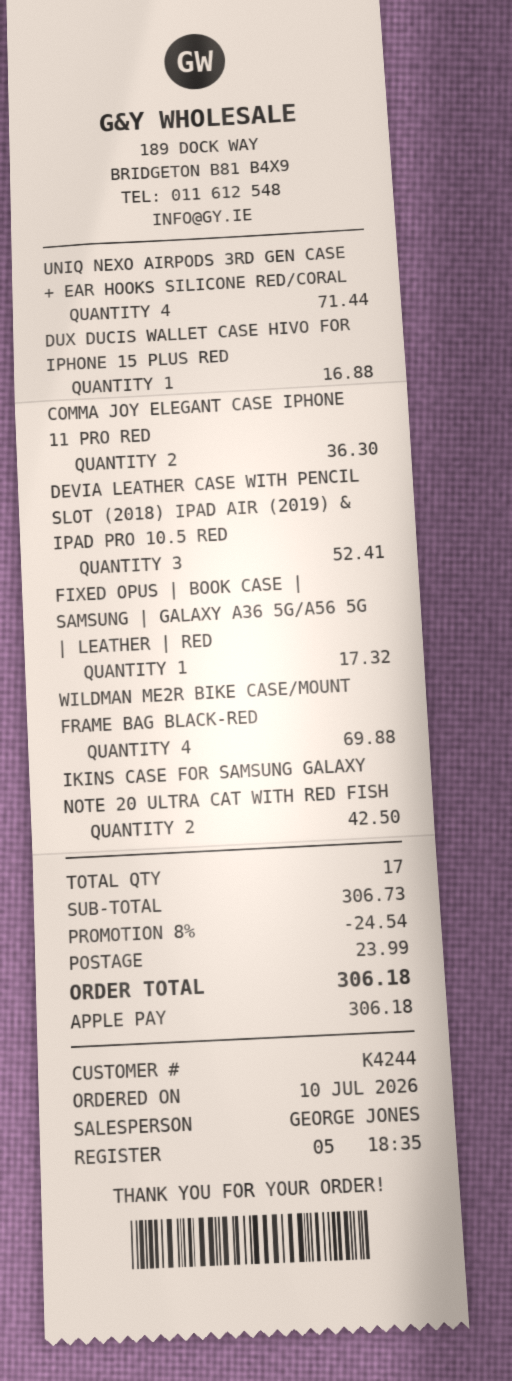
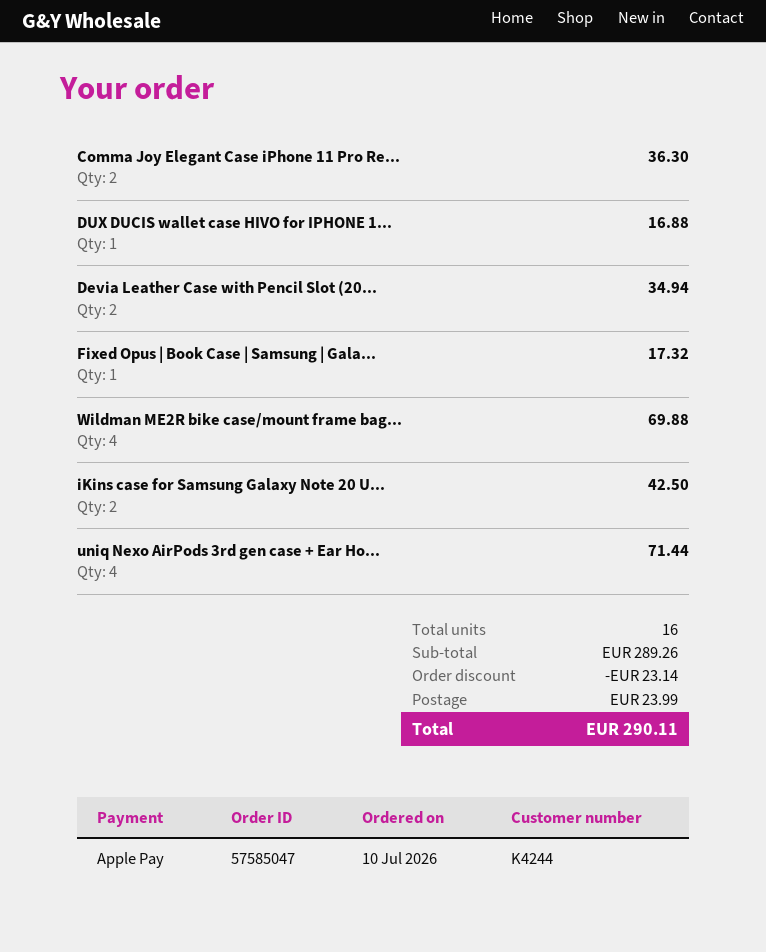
DEVIA LEATHER CASE WITH PENCIL SLOT (2018) IPAD AIR (2019) & IPAD PRO 10.5 RED: 3 for 52.41 -> 2 for 34.94
total quantity: 17 -> 16
subtotal: 306.73 -> 289.26
discount: 24.54 -> 23.14
total: 306.18 -> 290.11

